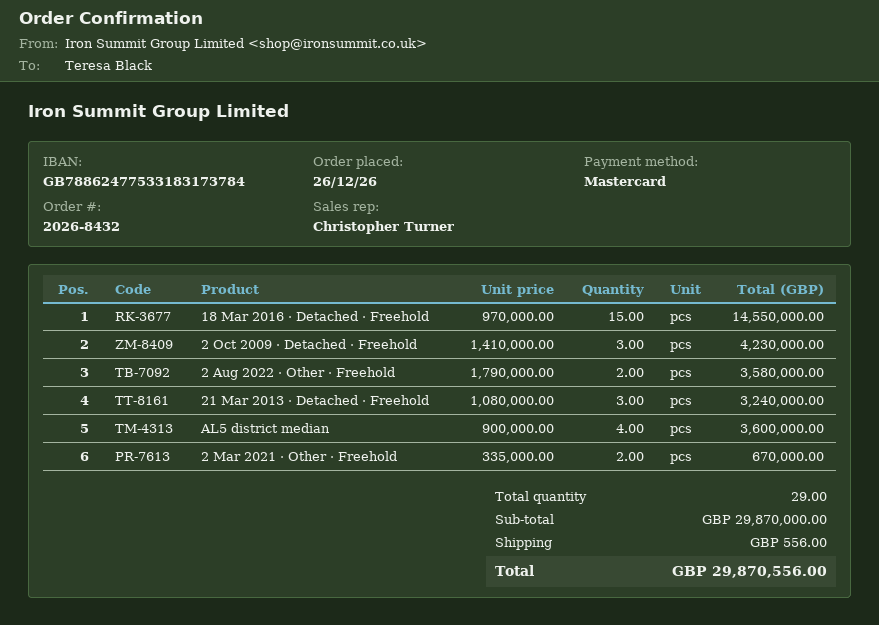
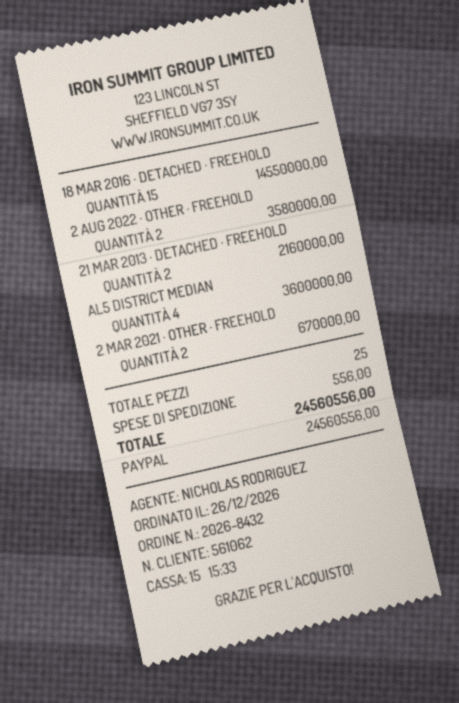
sales rep: Christopher Turner -> NICHOLAS RODRIGUEZ
payment method: Mastercard -> PayPal
2 Oct 2009 · Detached · Freehold: 3 for 4230000.00 -> none
21 Mar 2013 · Detached · Freehold: 3 for 3240000.00 -> 2 for 2160000.00
total quantity: 29 -> 25
total: 29870556.00 -> 24560556.00

